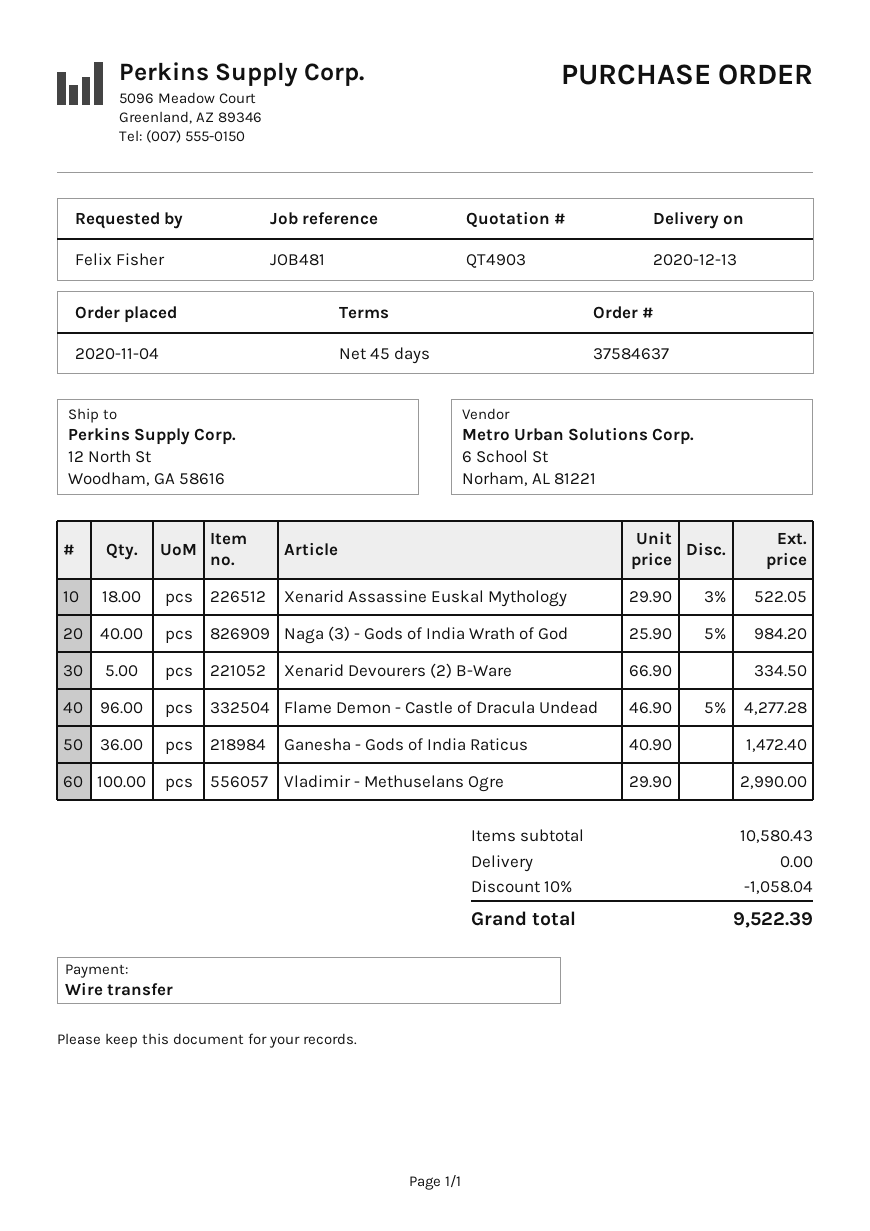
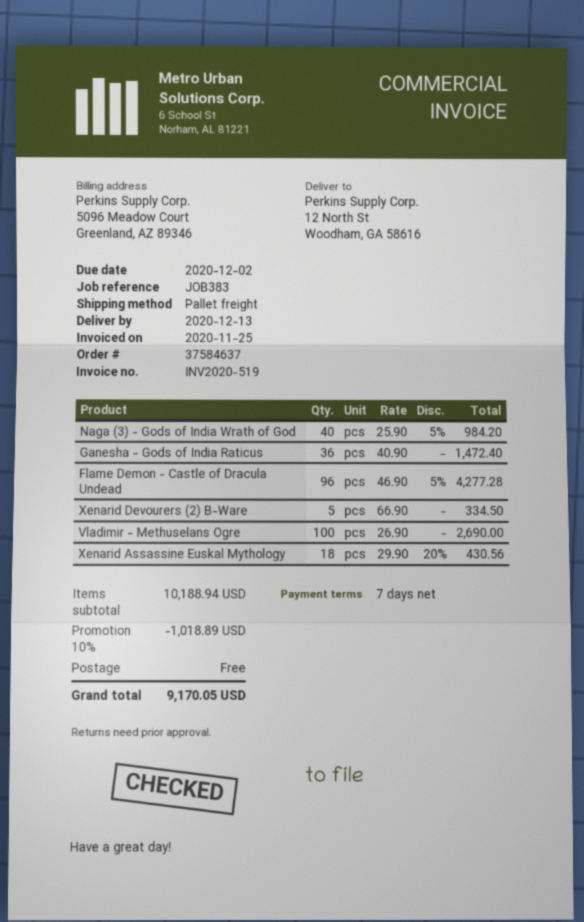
payment terms: 45 days -> 7 days
reference: JOB481 -> JOB383
Xenarid Assassine Euskal Mythology: 18 x 29.90 - 3% = 522.05 -> 18 x 29.90 - 20% = 430.56
Vladimir - Methuselans Ogre: 100 x 29.90 = 2990.00 -> 100 x 26.90 = 2690.00
subtotal: 10580.43 -> 10188.94
discount: 10% = 1058.04 -> 10% = 1018.89
total: 9522.39 -> 9170.05

